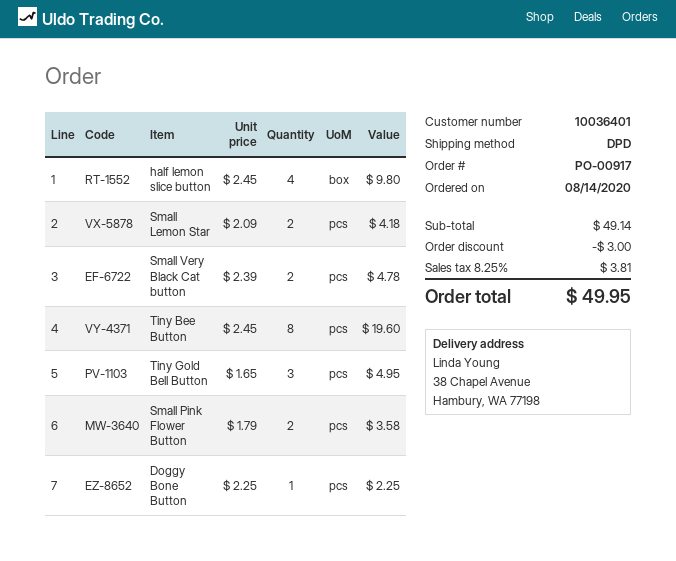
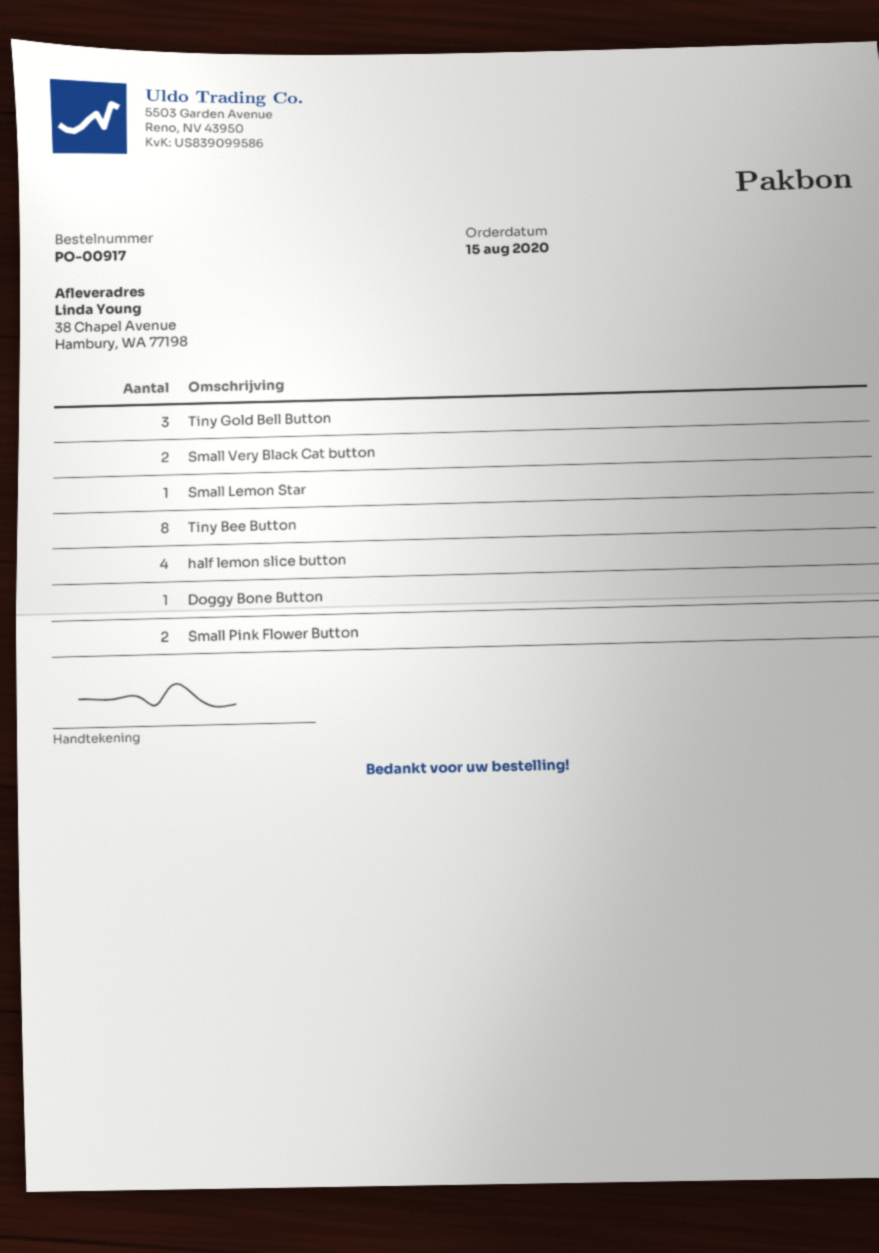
order date: 2020-08-14 -> 2020-08-15
Small Lemon Star: 2 -> 1

